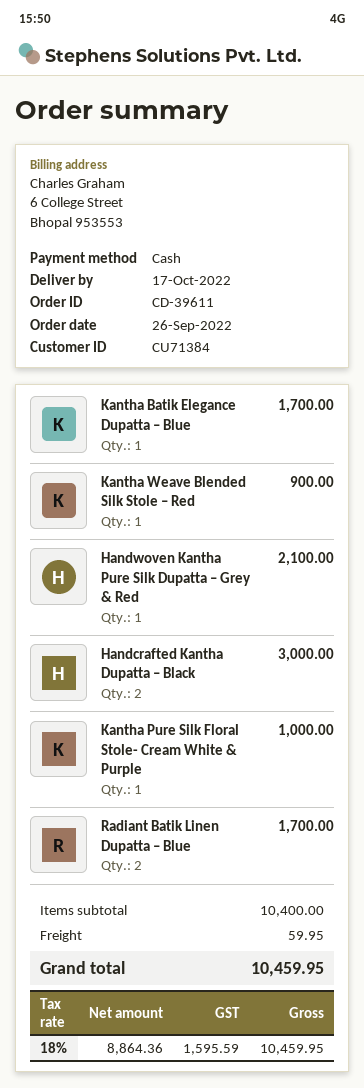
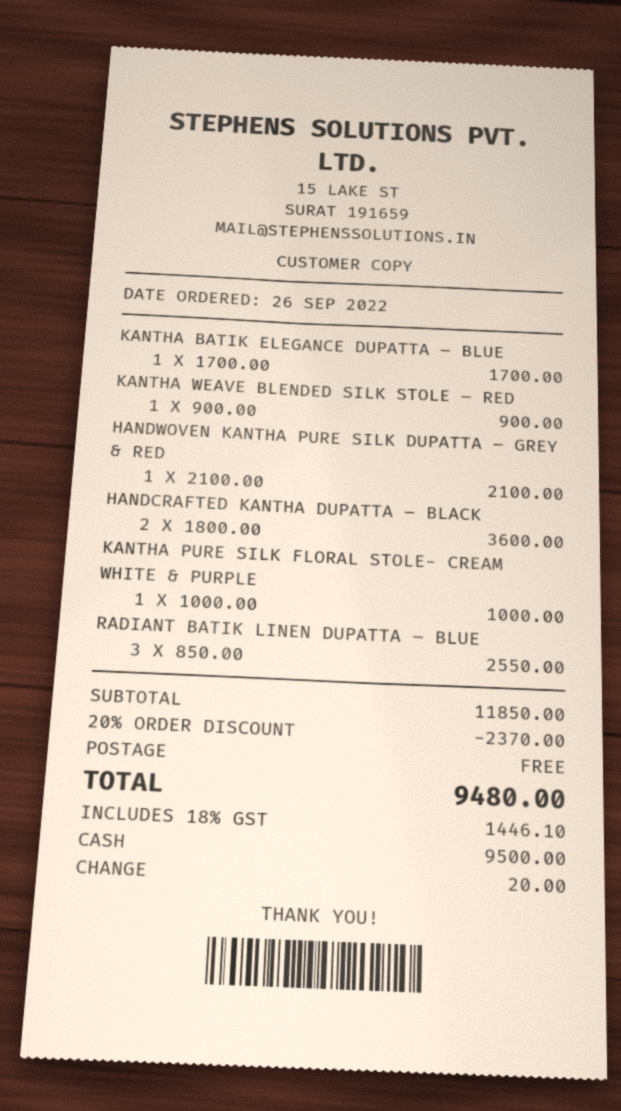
Handcrafted Kantha Dupatta – Black: 2 for 3000.00 -> 2 for 3600.00
Radiant Batik Linen Dupatta – Blue: 2 for 1700.00 -> 3 for 2550.00
subtotal: 10400.00 -> 11850.00
discount: none -> 20% = 2370.00
shipping: 59.95 -> 0.00
tax: 18% = 1595.59 -> 18% = 1446.10
total: 10459.95 -> 9480.00

